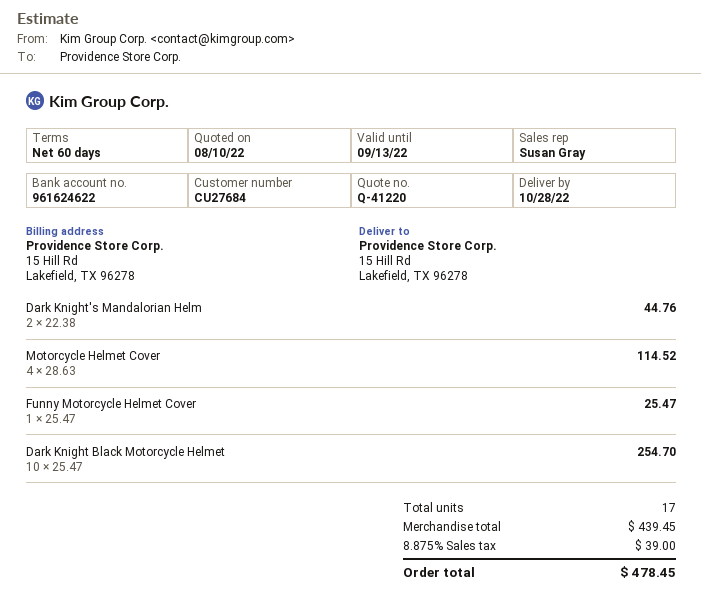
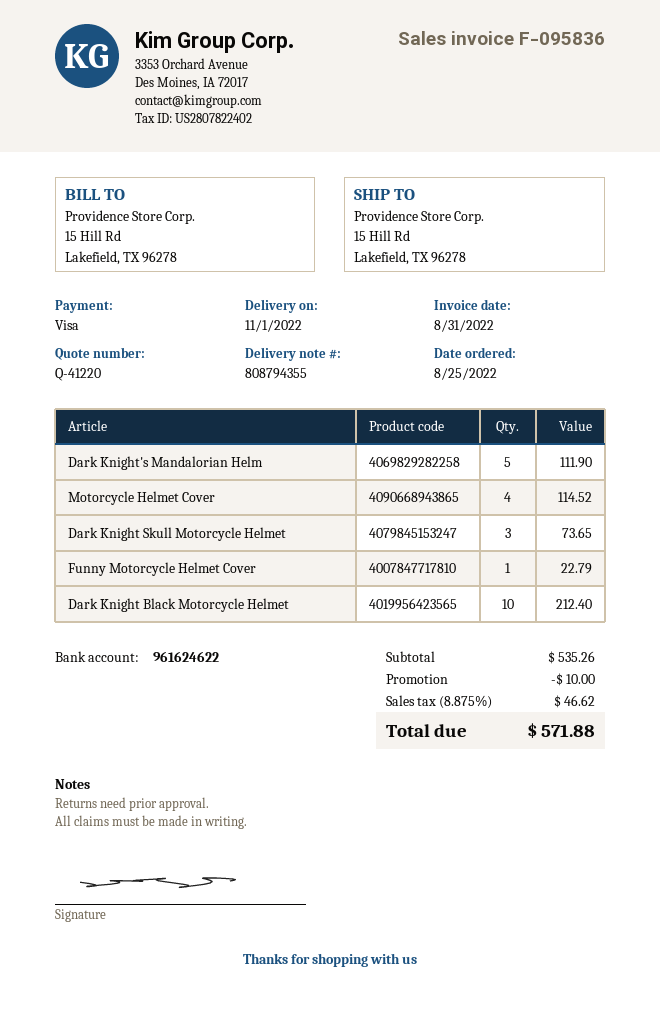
delivery date: 2022-10-28 -> 2022-11-01
Dark Knight's Mandalorian Helm: 2 for 44.76 -> 5 for 111.90
Funny Motorcycle Helmet Cover: 1 for 25.47 -> 1 for 22.79
Dark Knight Black Motorcycle Helmet: 10 for 254.70 -> 10 for 212.40
Dark Knight Skull Motorcycle Helmet: none -> 3 for 73.65
subtotal: 439.45 -> 535.26
discount: none -> 10.00
tax: 8.875% = 39.00 -> 8.875% = 46.62
total: 478.45 -> 571.88

